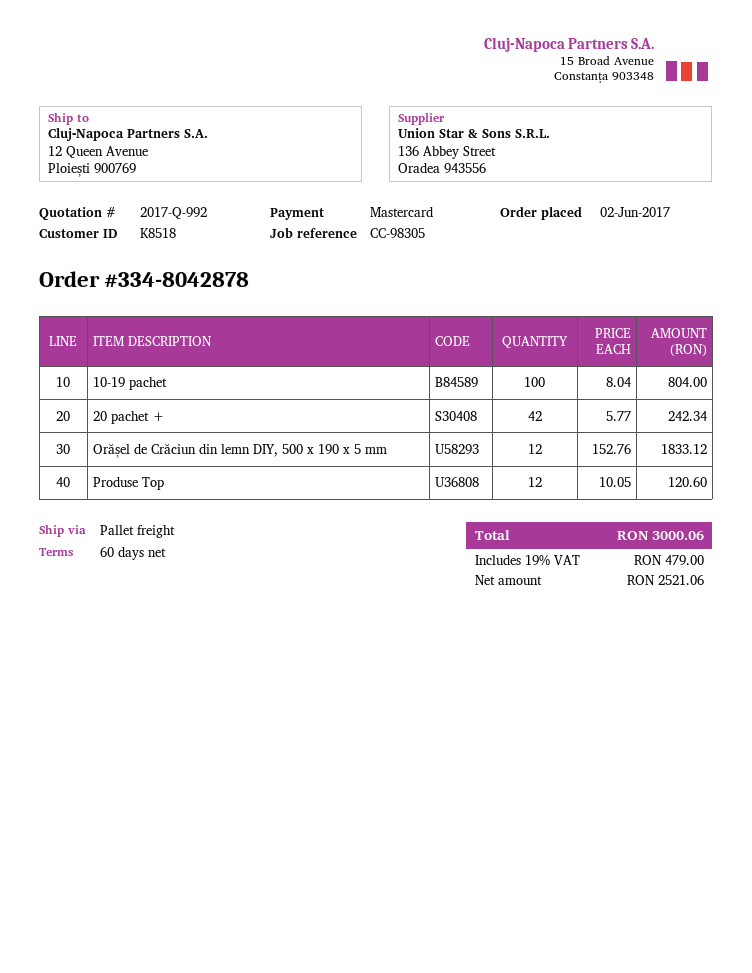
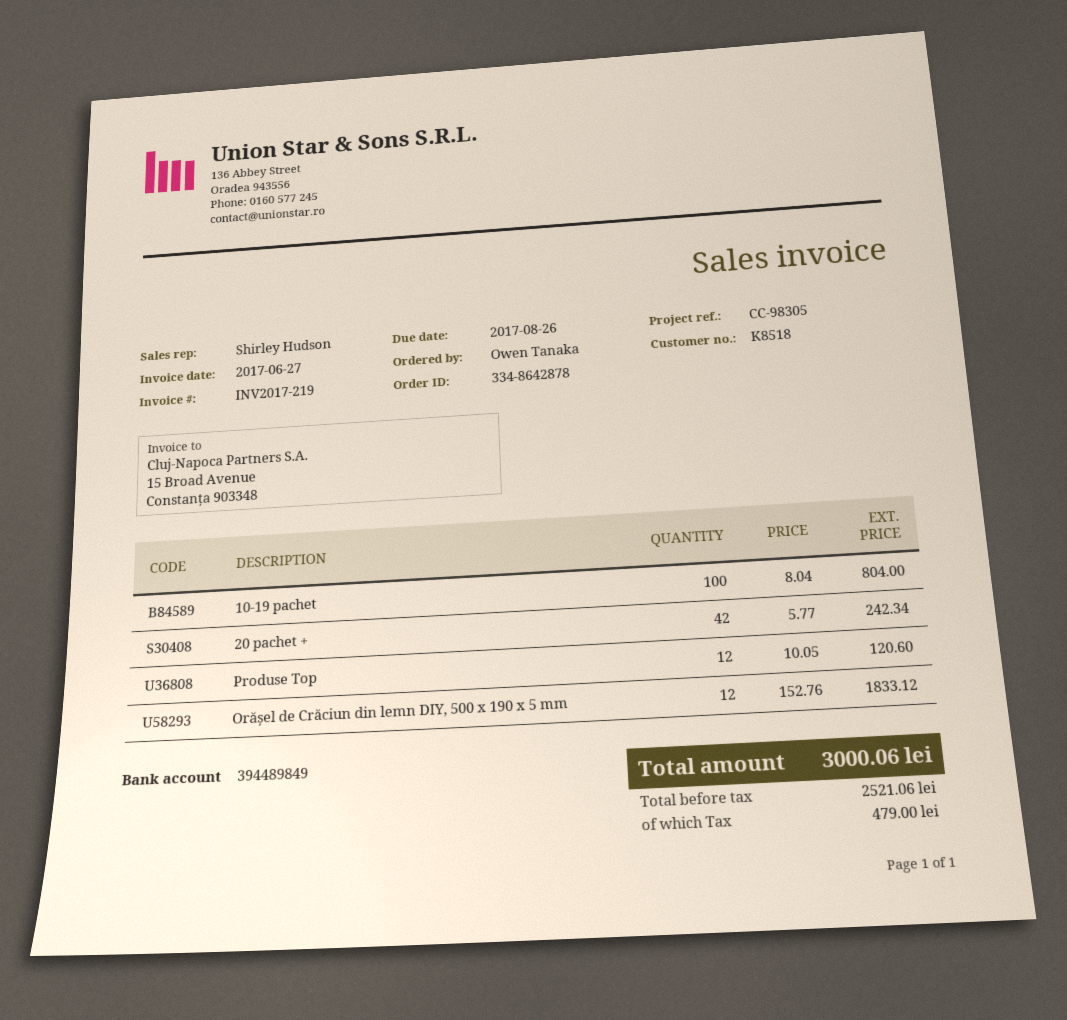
order number: 334-8042878 -> 334-8642878

